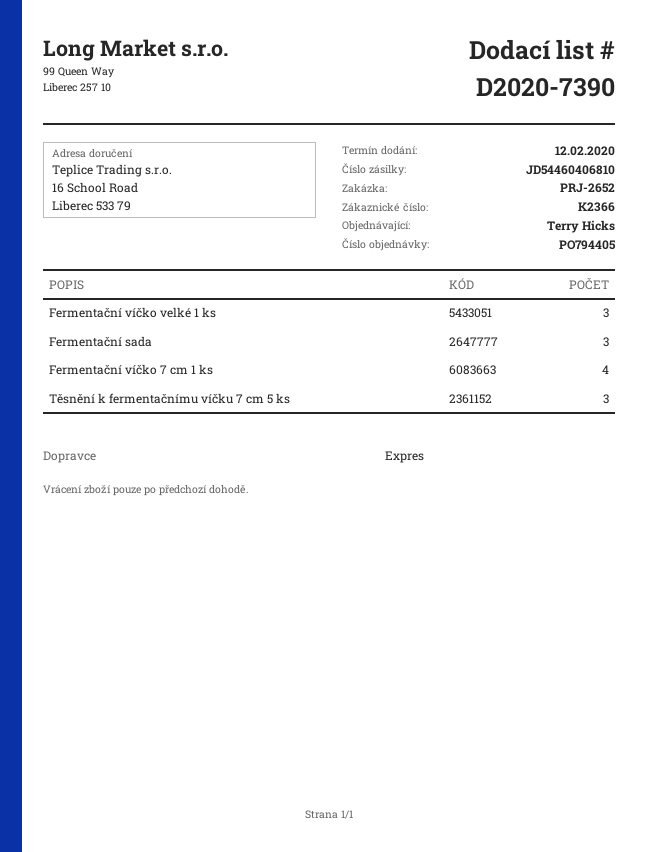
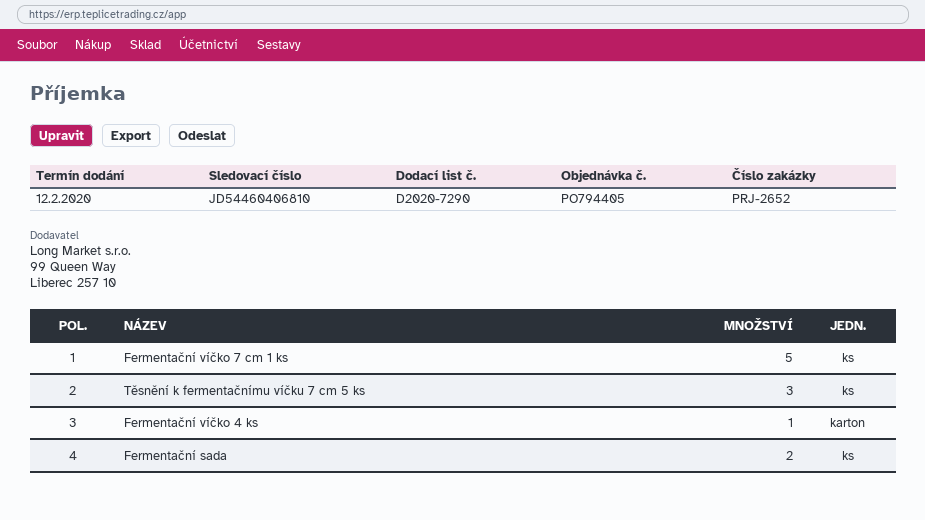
delivery note number: D2020-7390 -> D2020-7290
Fermentační víčko velké 1 ks: 3 -> none
Fermentační sada: 3 -> 2
Fermentační víčko 7 cm 1 ks: 4 -> 5
Fermentační víčko 4 ks: none -> 1

